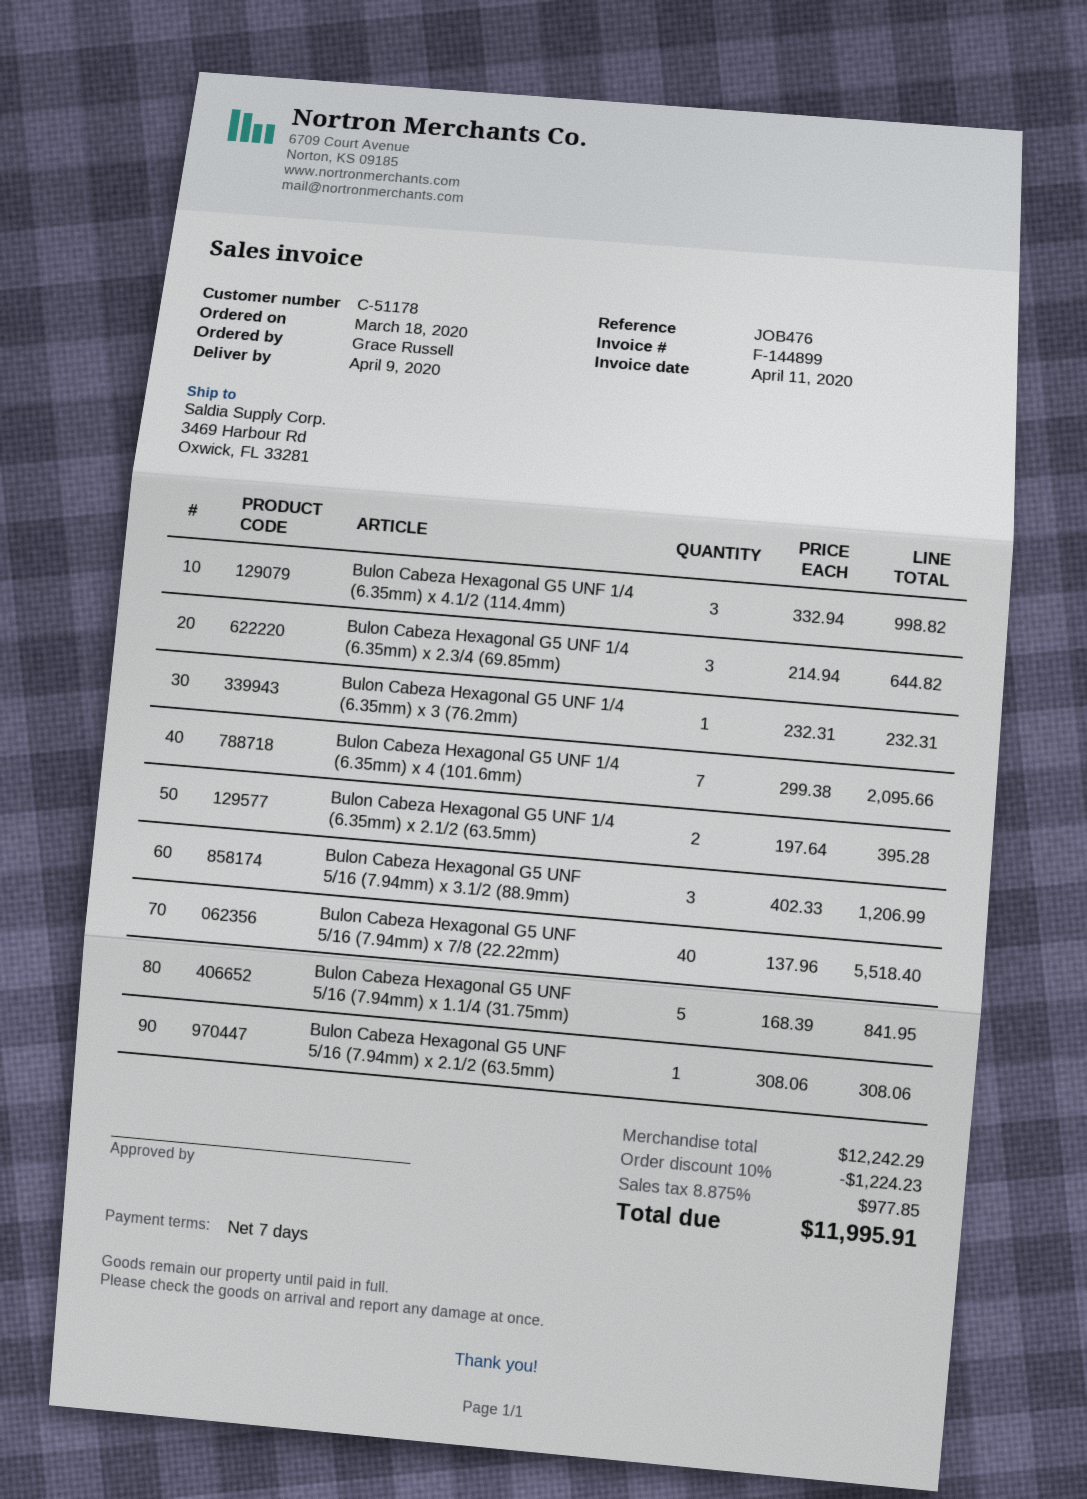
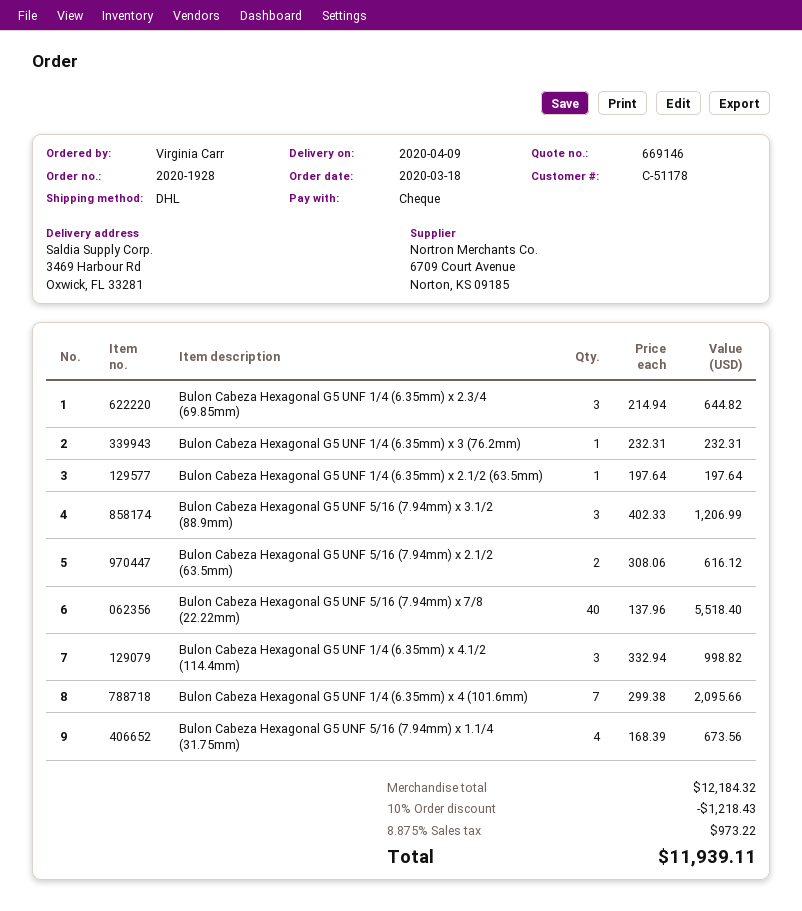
ordered by: Grace Russell -> Virginia Carr
Bulon Cabeza Hexagonal G5 UNF 1/4 (6.35mm) x 2.1/2 (63.5mm): 2 x 197.64 = 395.28 -> 1 x 197.64 = 197.64
Bulon Cabeza Hexagonal G5 UNF 5/16 (7.94mm) x 1.1/4 (31.75mm): 5 x 168.39 = 841.95 -> 4 x 168.39 = 673.56
Bulon Cabeza Hexagonal G5 UNF 5/16 (7.94mm) x 2.1/2 (63.5mm): 1 x 308.06 = 308.06 -> 2 x 308.06 = 616.12
subtotal: 12242.29 -> 12184.32
discount: 10% = 1224.23 -> 10% = 1218.43
tax: 8.875% = 977.85 -> 8.875% = 973.22
total: 11995.91 -> 11939.11

